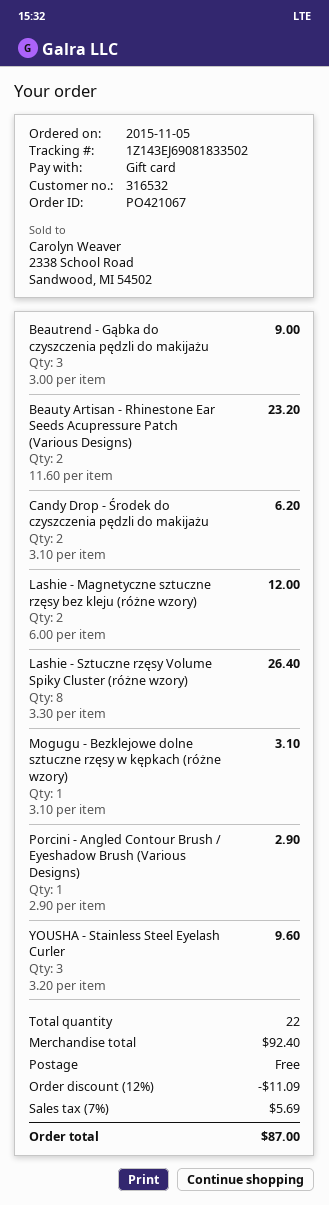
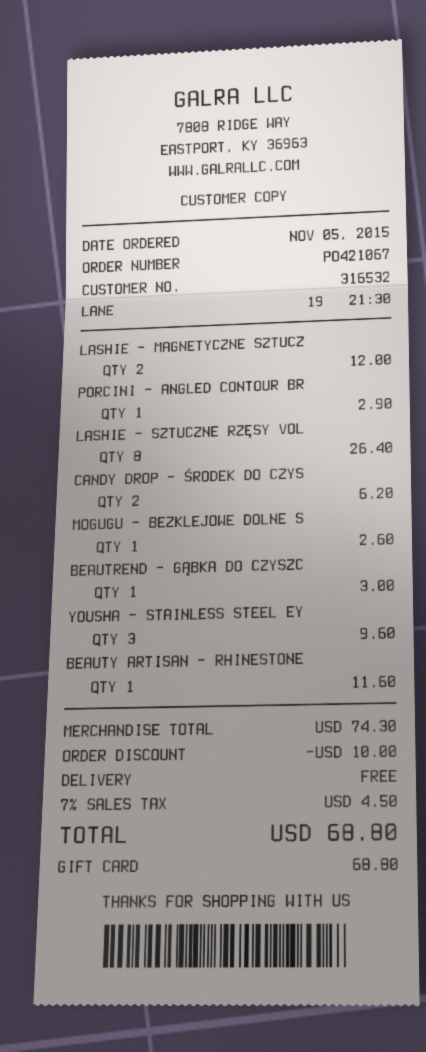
Beautrend - Gąbka do czyszczenia pędzli do makijażu: 3 for 9.00 -> 1 for 3.00
Beauty Artisan - Rhinestone Ear Seeds Acupressure Patch (Various Designs): 2 for 23.20 -> 1 for 11.60
Mogugu - Bezklejowe dolne sztuczne rzęsy w kępkach (różne wzory): 1 for 3.10 -> 1 for 2.60
subtotal: 92.40 -> 74.30
discount: 11.09 -> 10.00
tax: 7% = 5.69 -> 7% = 4.50
total: 87.00 -> 68.80

